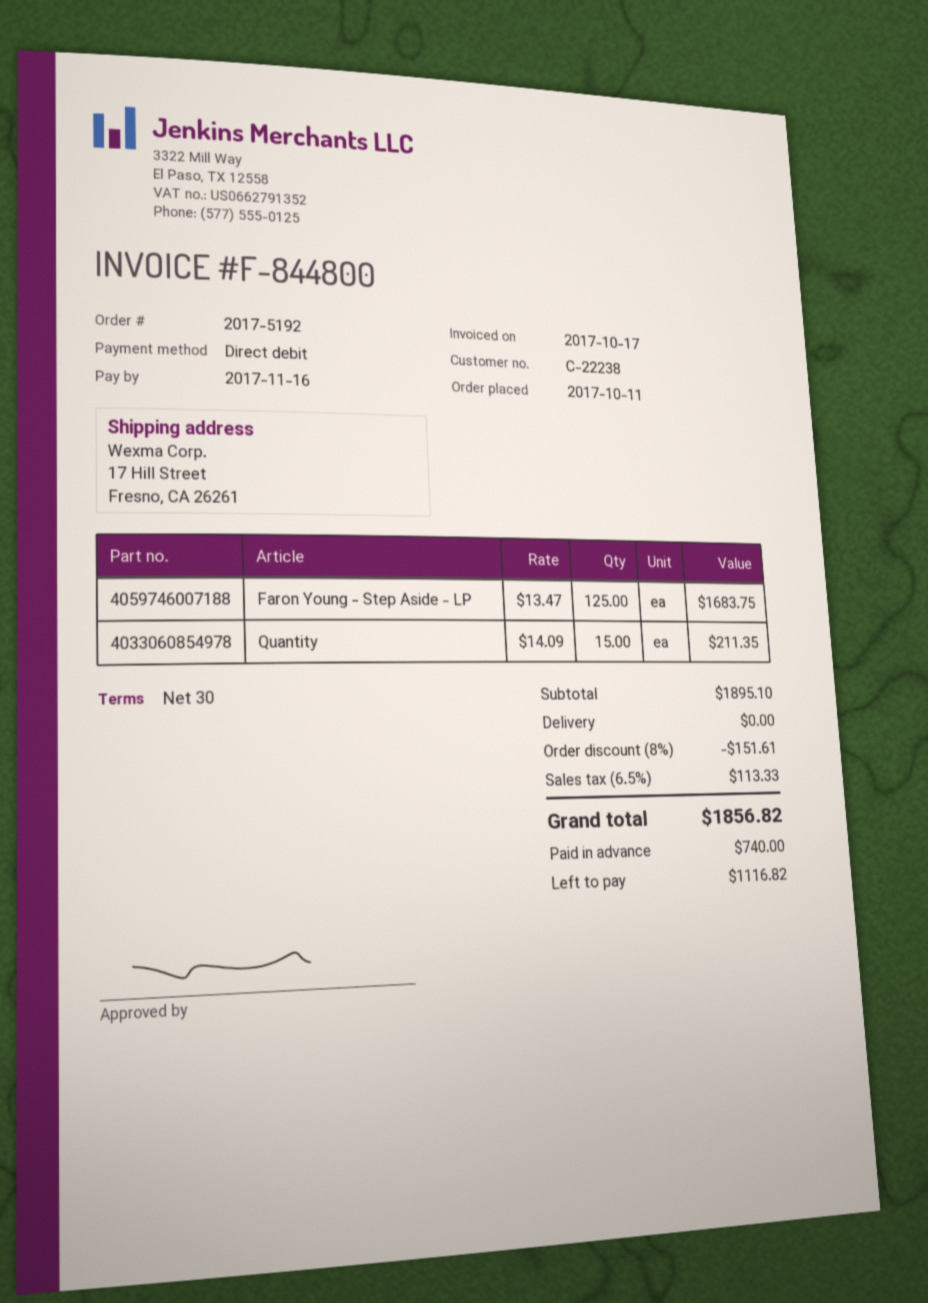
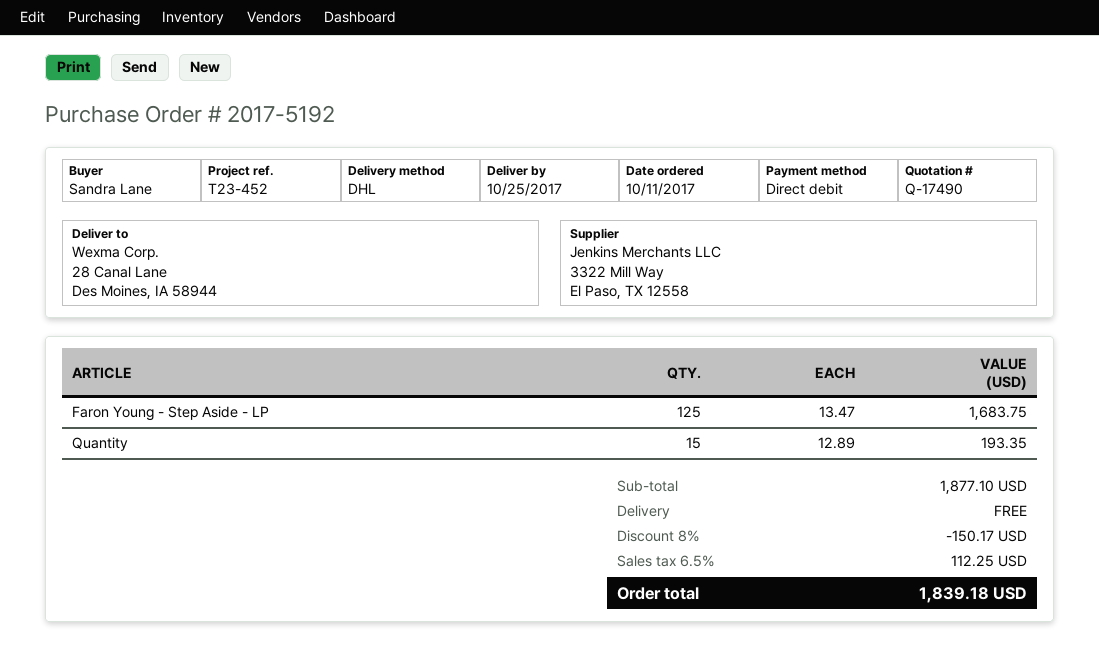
ship to: 17 Hill Street, Fresno, CA 26261 -> 28 Canal Lane, Des Moines, IA 58944
Quantity: 15 x 14.09 = 211.35 -> 15 x 12.89 = 193.35
subtotal: 1895.10 -> 1877.10
discount: 8% = 151.61 -> 8% = 150.17
tax: 6.5% = 113.33 -> 6.5% = 112.25
total: 1856.82 -> 1839.18

